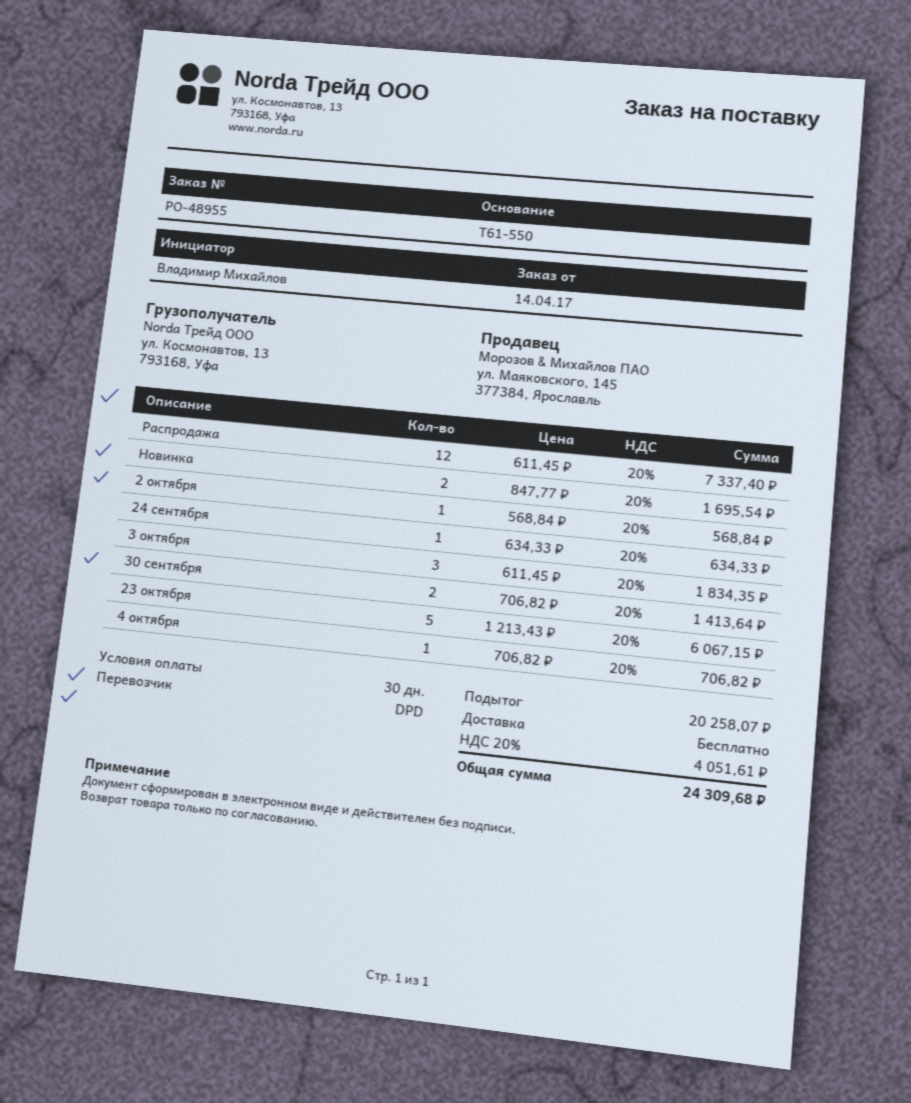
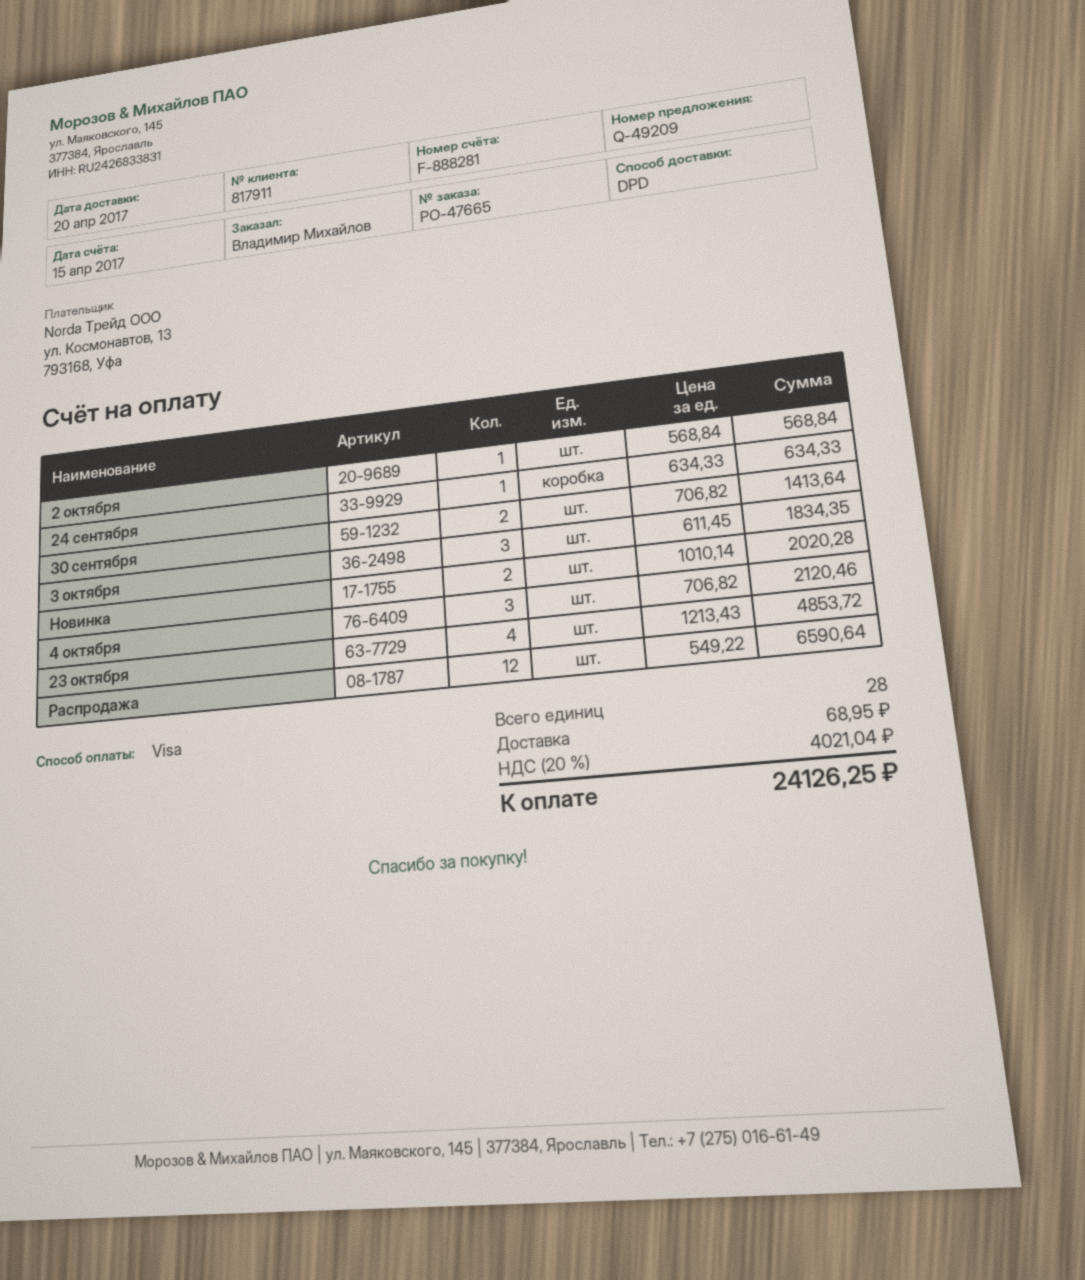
order number: PO-48955 -> PO-47665
Распродажа: 12 x 611.45 = 7337.40 -> 12 x 549.22 = 6590.64
Новинка: 2 x 847.77 = 1695.54 -> 2 x 1010.14 = 2020.28
23 октября: 5 x 1213.43 = 6067.15 -> 4 x 1213.43 = 4853.72
4 октября: 1 x 706.82 = 706.82 -> 3 x 706.82 = 2120.46
shipping: 0.00 -> 68.95
tax: 20% = 4051.61 -> 20% = 4021.04
total: 24309.68 -> 24126.25

